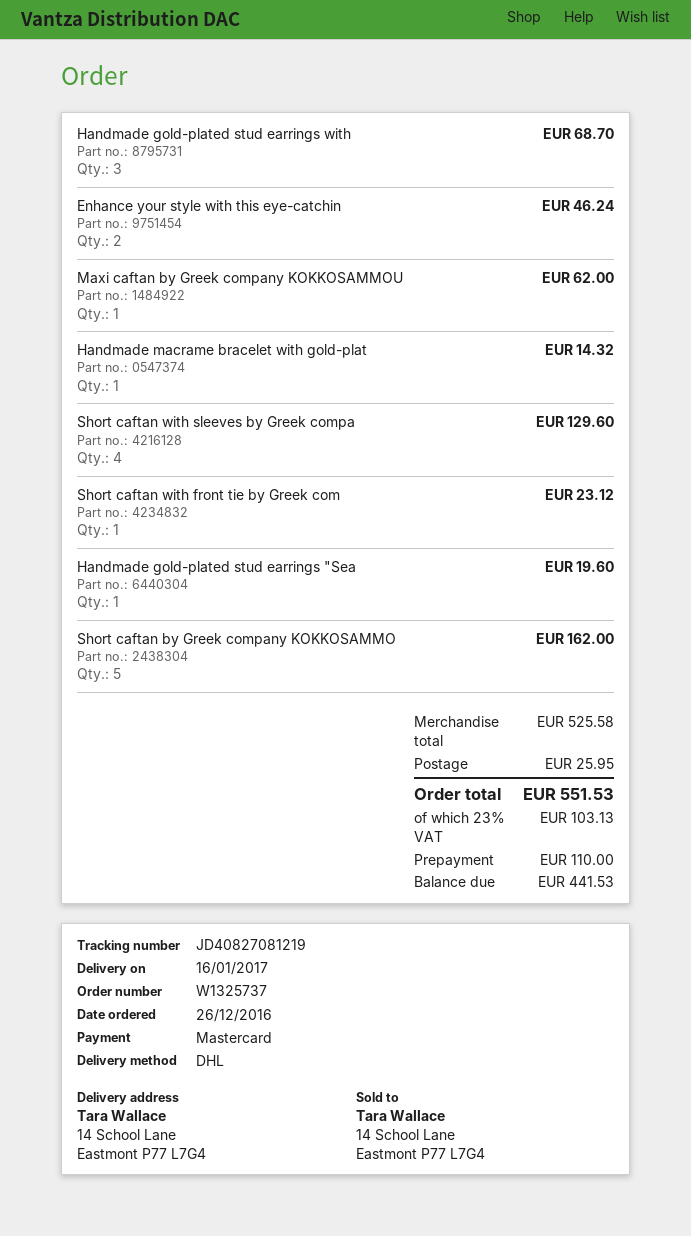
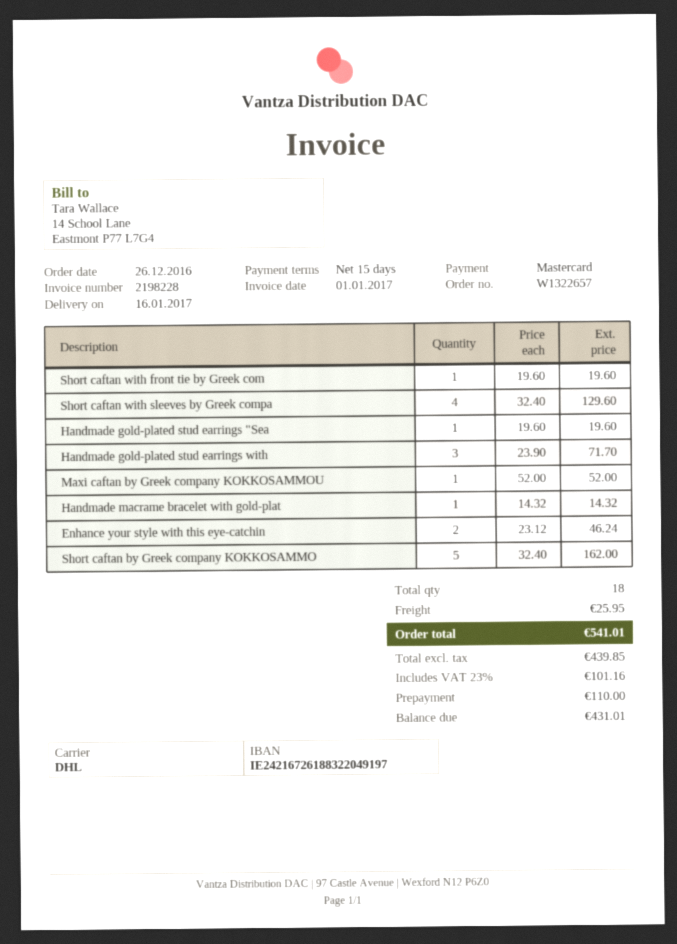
order number: W1325737 -> W1322657
Handmade gold-plated stud earrings with: 3 for 68.70 -> 3 for 71.70
Maxi caftan by Greek company KOKKOSAMMOU: 1 for 62.00 -> 1 for 52.00
Short caftan with front tie by Greek com: 1 for 23.12 -> 1 for 19.60
tax: 23% = 103.13 -> 23% = 101.16
total: 551.53 -> 541.01
balance: 441.53 -> 431.01

